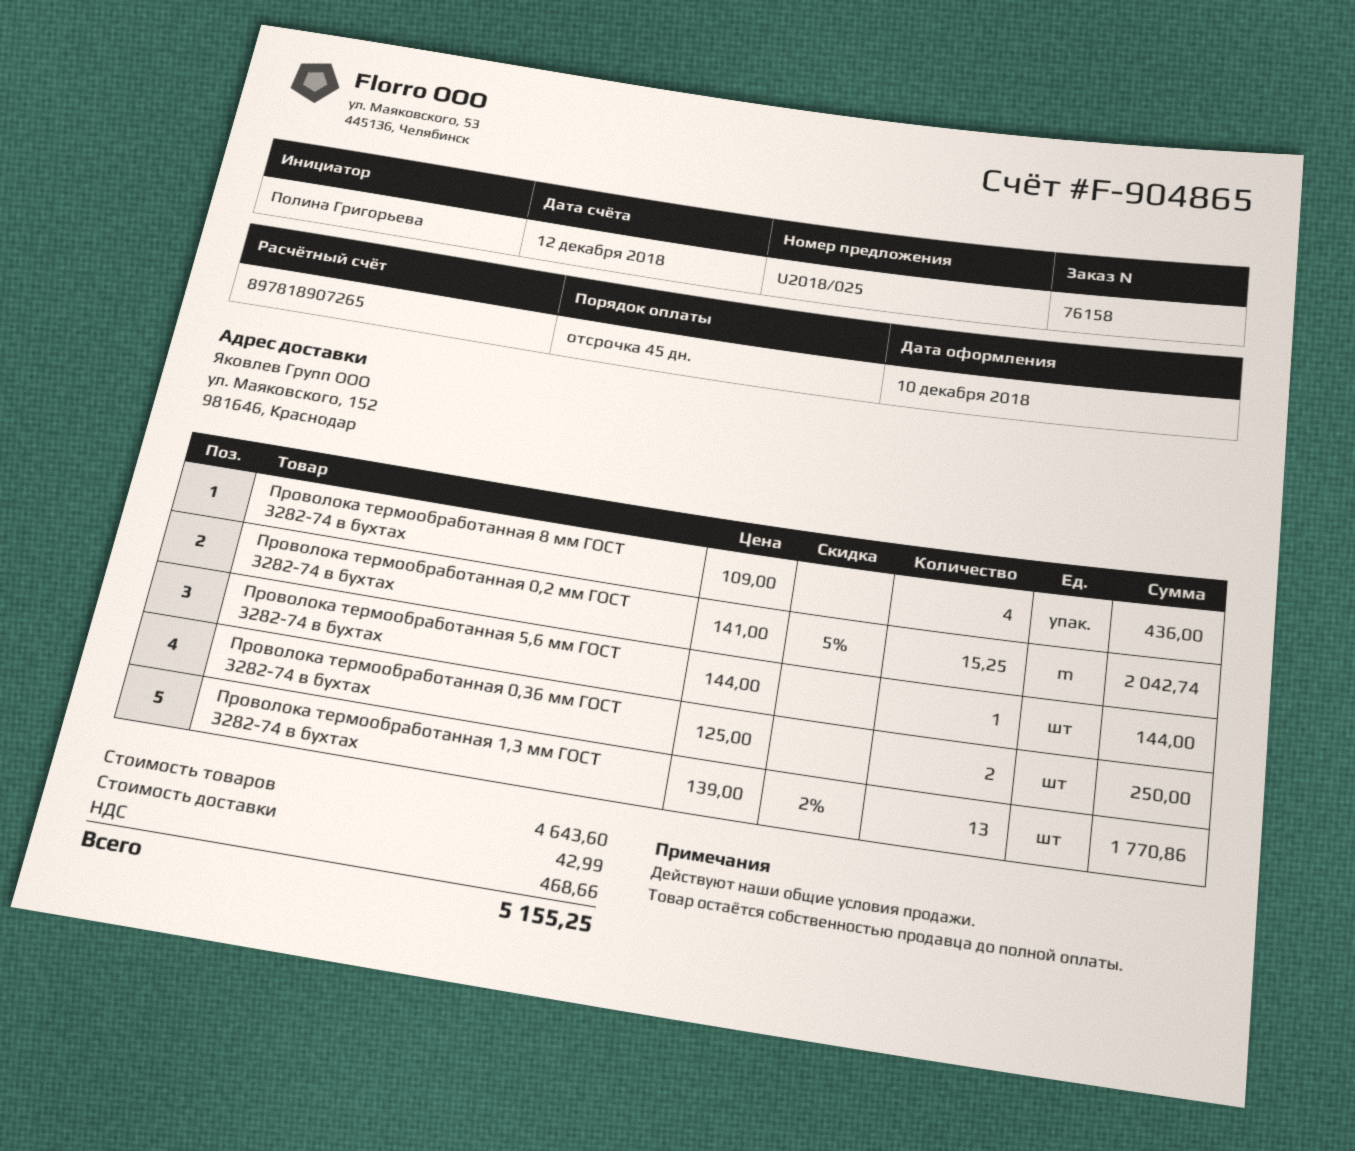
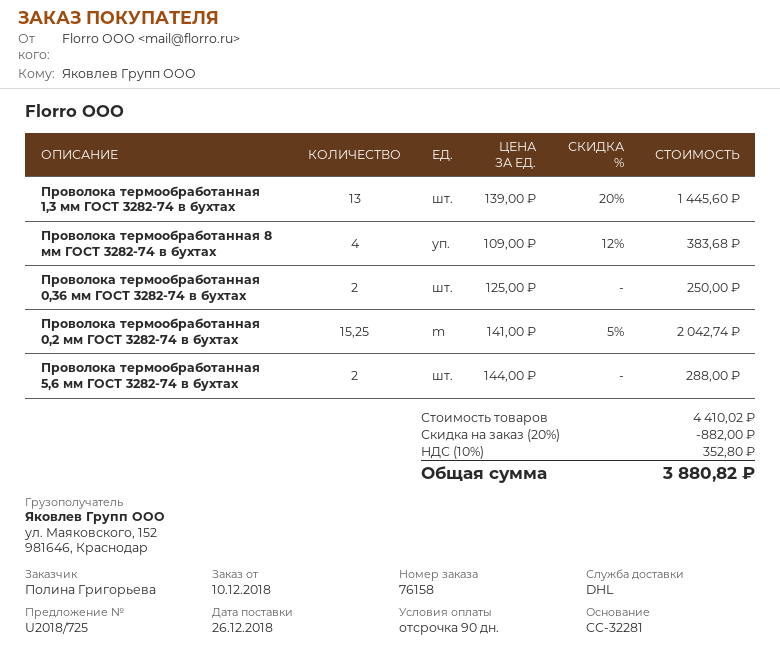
quote number: U2018/025 -> U2018/725
payment terms: 45 days -> 90 days
Проволока термообработанная 8 мм ГОСТ 3282-74 в бухтах: 4 x 109.00 = 436.00 -> 4 x 109.00 - 12% = 383.68
Проволока термообработанная 5,6 мм ГОСТ 3282-74 в бухтах: 1 x 144.00 = 144.00 -> 2 x 144.00 = 288.00
Проволока термообработанная 1,3 мм ГОСТ 3282-74 в бухтах: 13 x 139.00 - 2% = 1770.86 -> 13 x 139.00 - 20% = 1445.60
subtotal: 4643.60 -> 4410.02
discount: none -> 20% = 882.00
shipping: 42.99 -> none
tax: 468.66 -> 352.80
total: 5155.25 -> 3880.82

